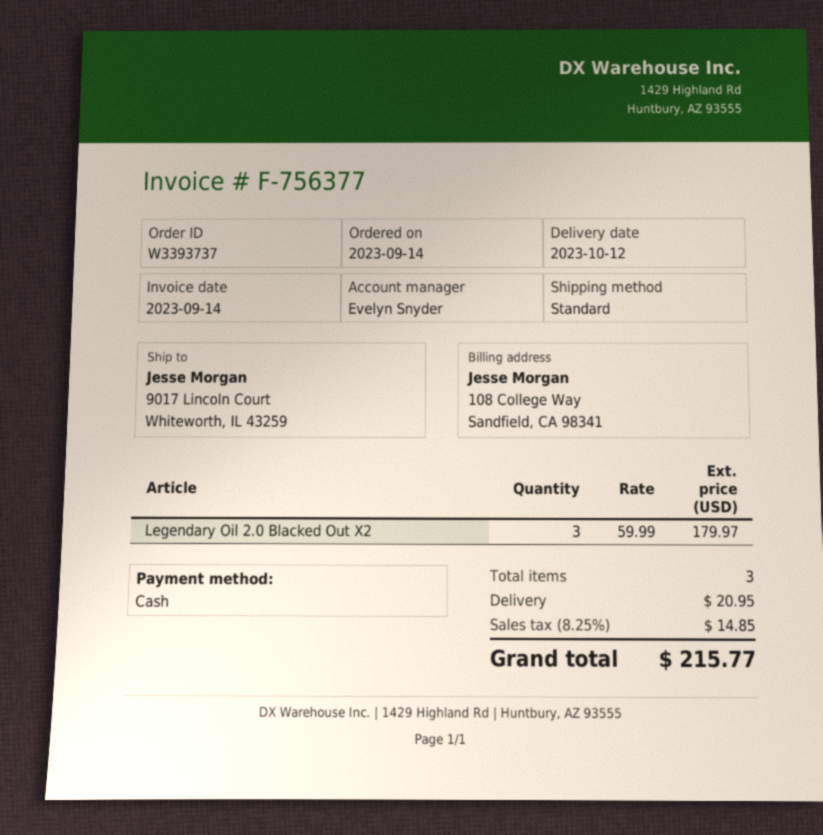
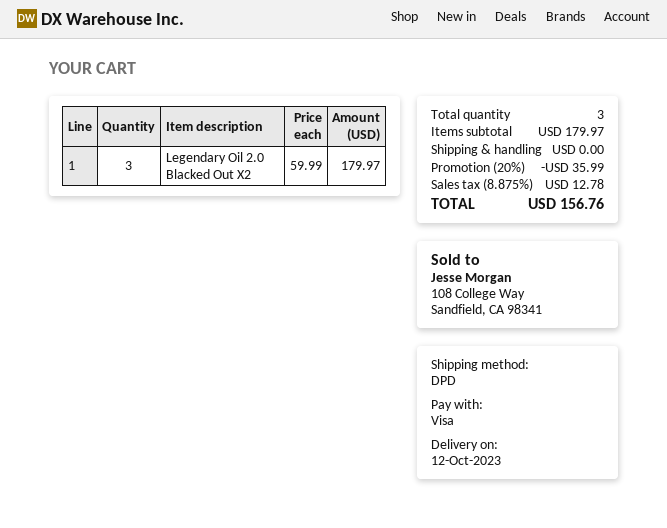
payment method: cash -> Visa
shipping method: standard -> DPD
discount: none -> 20% = 35.99
shipping: 20.95 -> 0.00
tax: 8.25% = 14.85 -> 8.875% = 12.78
total: 215.77 -> 156.76

